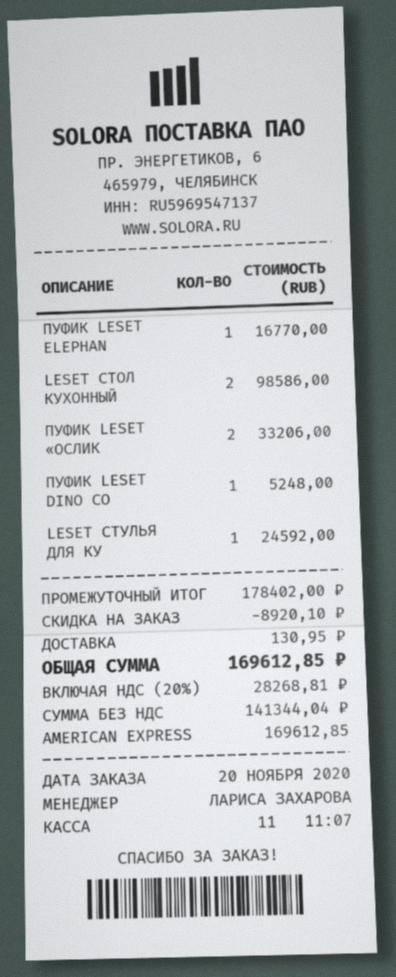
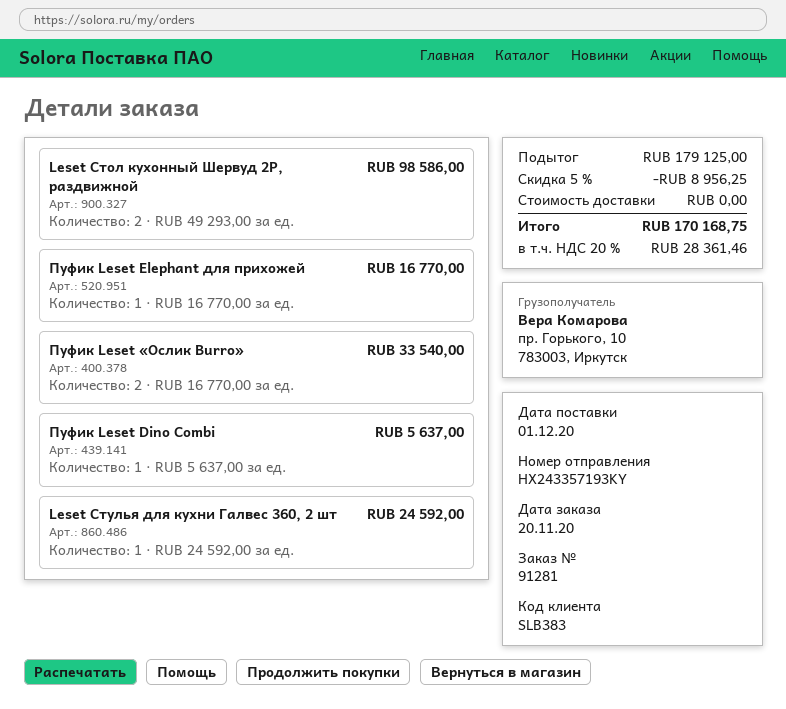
ПУФИК LESET «ОСЛИК: 2 for 33206.00 -> 2 for 33540.00
ПУФИК LESET DINO CO: 1 for 5248.00 -> 1 for 5637.00
subtotal: 178402.00 -> 179125.00
discount: 8920.10 -> 8956.25
shipping: 130.95 -> 0.00
tax: 20% = 28268.81 -> 20% = 28361.46
total: 169612.85 -> 170168.75

